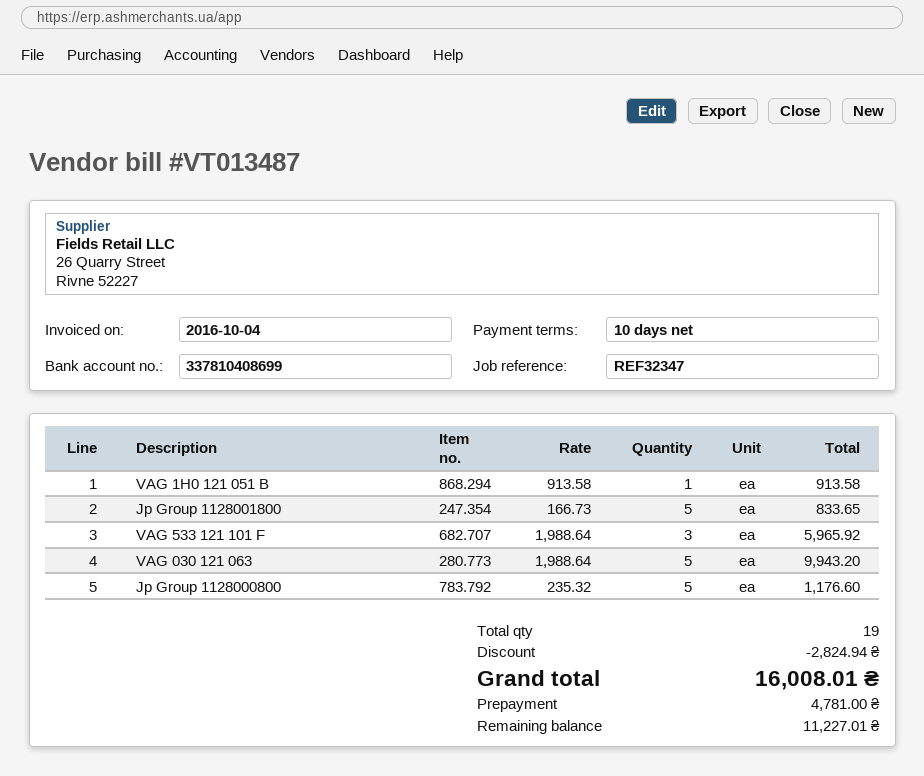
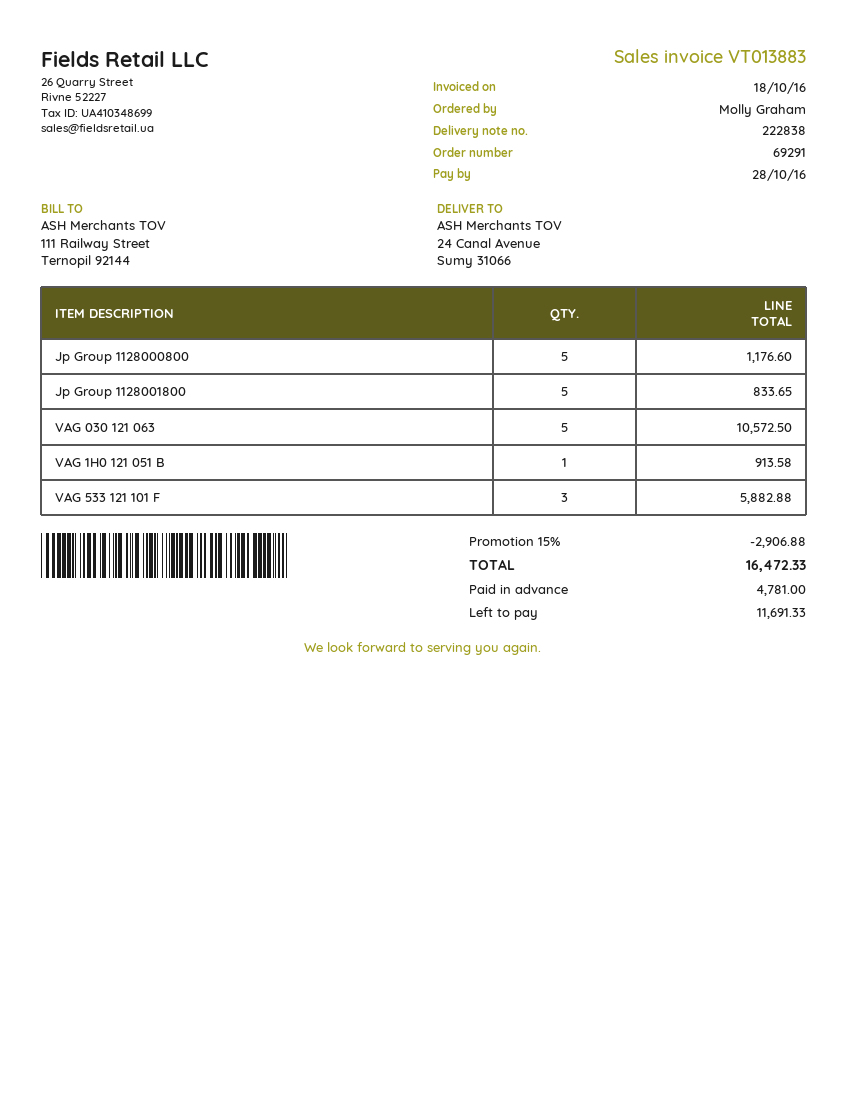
invoice number: VT013487 -> VT013883
invoice date: 2016-10-04 -> 2016-10-18
VAG 533 121 101 F: 3 for 5965.92 -> 3 for 5882.88
VAG 030 121 063: 5 for 9943.20 -> 5 for 10572.50
discount: 2824.94 -> 2906.88
total: 16008.01 -> 16472.33
balance: 11227.01 -> 11691.33

